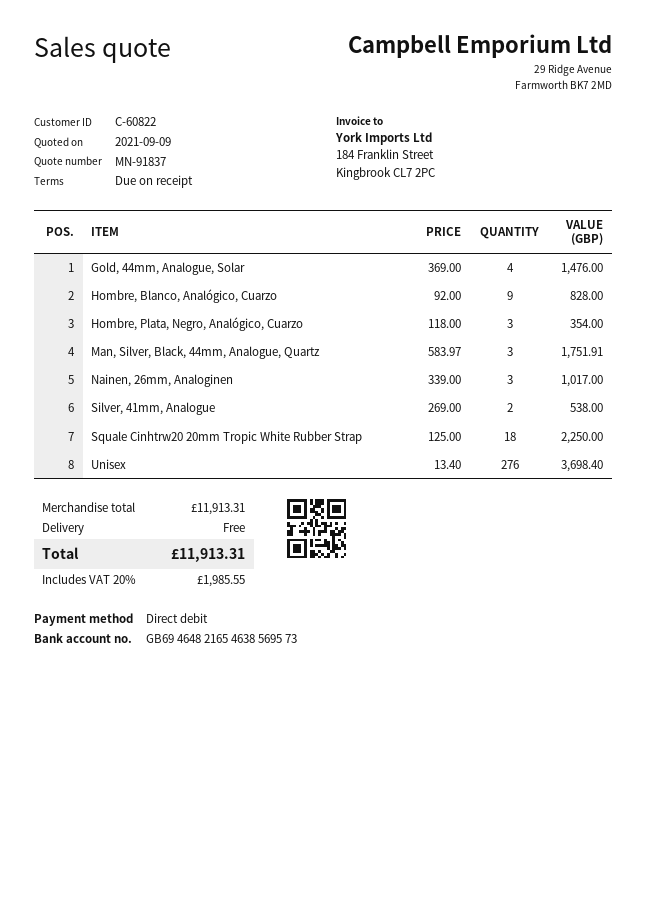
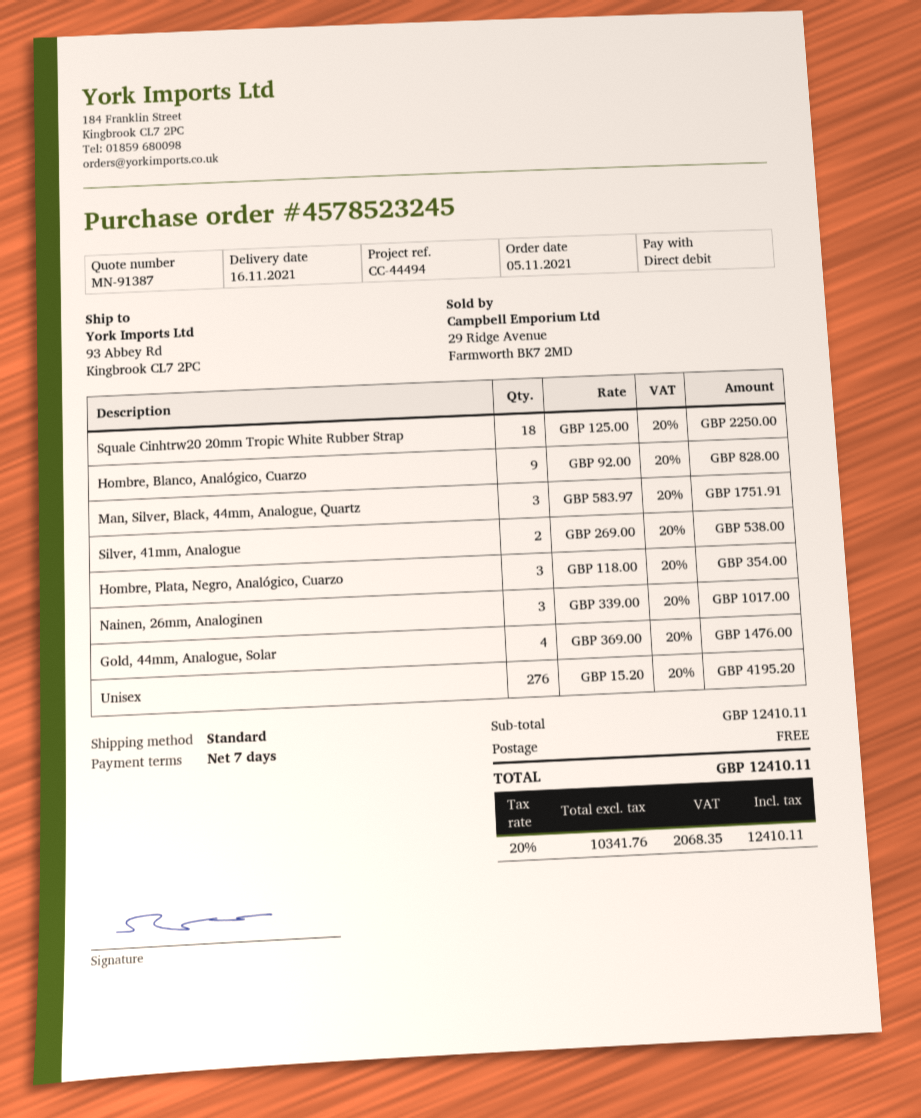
quote number: MN-91837 -> MN-91387
payment terms: on receipt -> 7 days
Unisex: 276 x 13.40 = 3698.40 -> 276 x 15.20 = 4195.20
subtotal: 11913.31 -> 12410.11
tax: 20% = 1985.55 -> 20% = 2068.35
total: 11913.31 -> 12410.11

